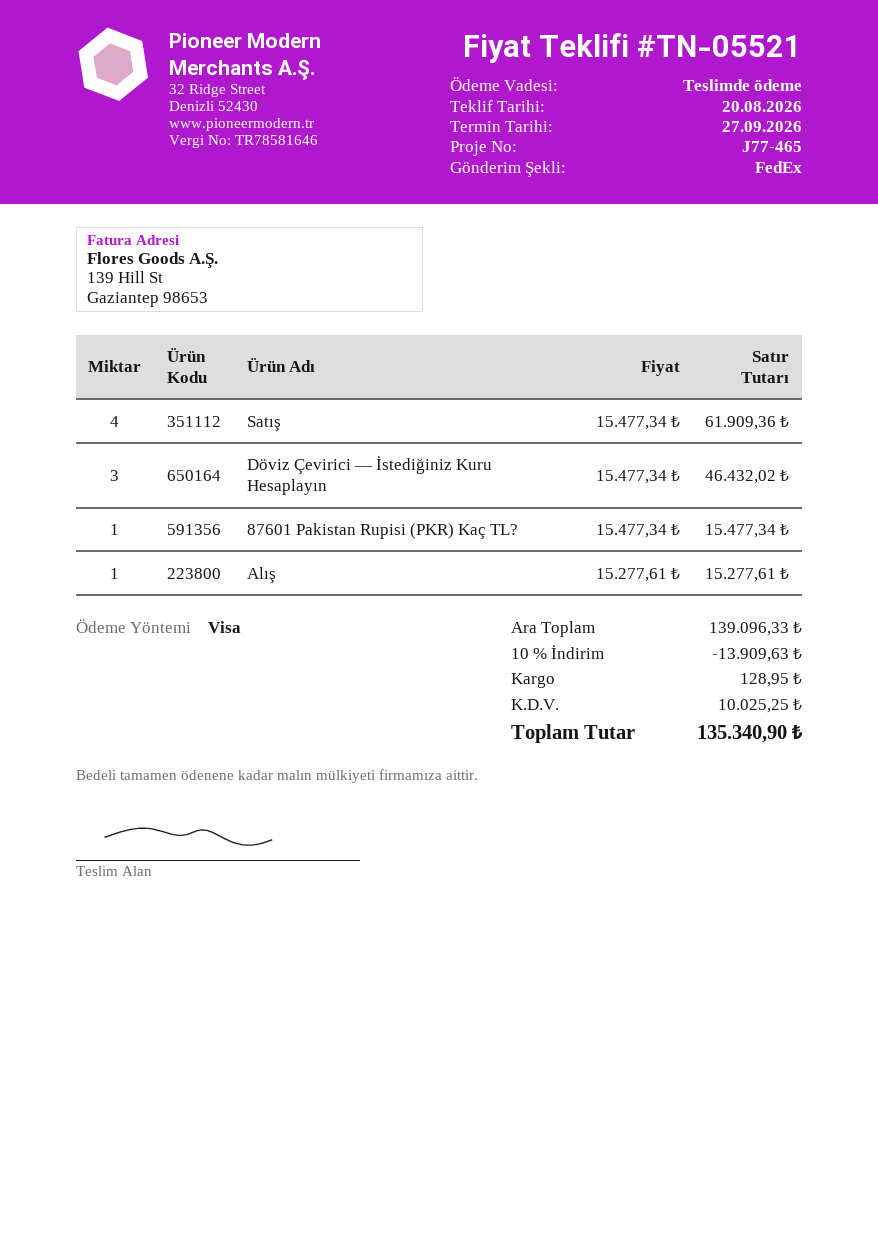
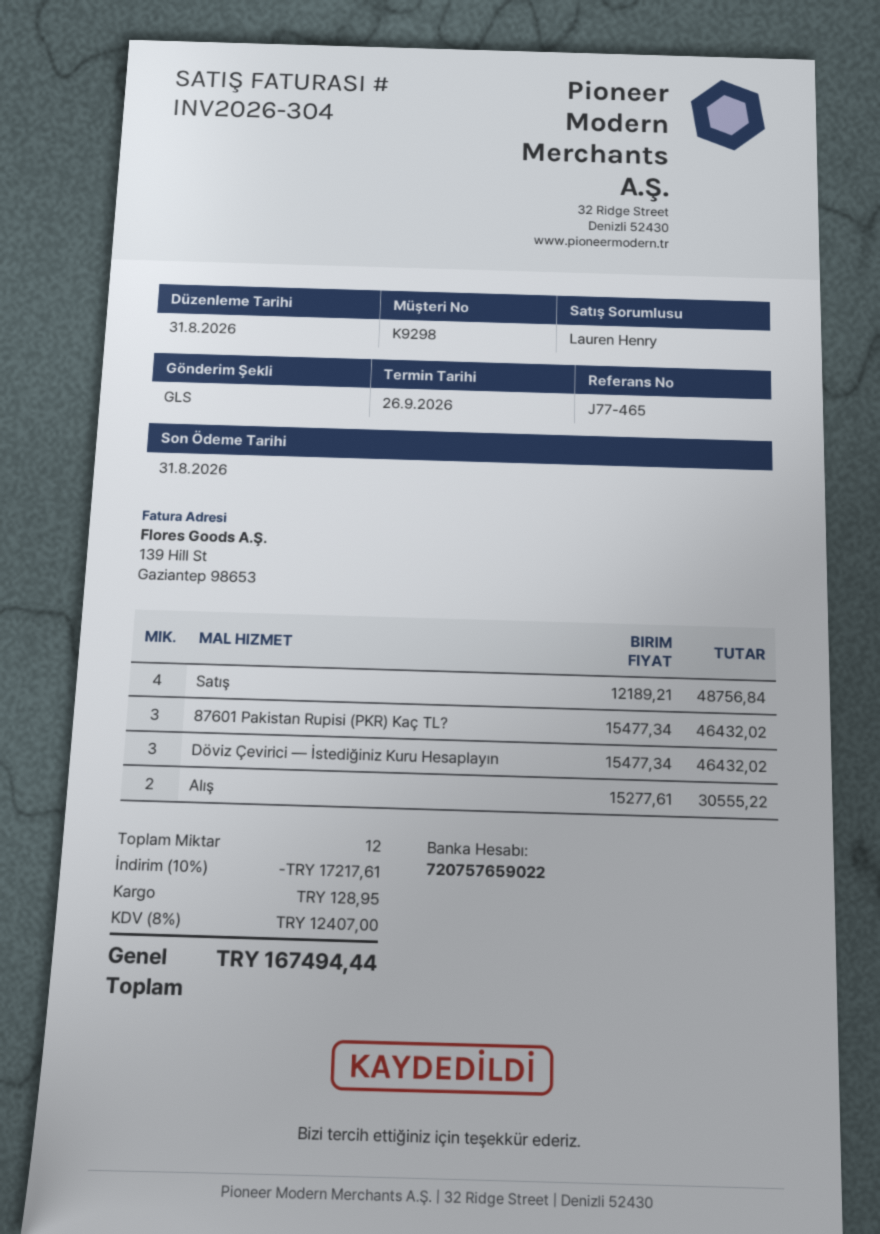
delivery date: 2026-09-27 -> 2026-09-26
shipping method: FedEx -> GLS
Satış: 4 x 15477.34 = 61909.36 -> 4 x 12189.21 = 48756.84
87601 Pakistan Rupisi (PKR) Kaç TL?: 1 x 15477.34 = 15477.34 -> 3 x 15477.34 = 46432.02
Alış: 1 x 15277.61 = 15277.61 -> 2 x 15277.61 = 30555.22
discount: 10% = 13909.63 -> 10% = 17217.61
tax: 10025.25 -> 12407.00
total: 135340.90 -> 167494.44

